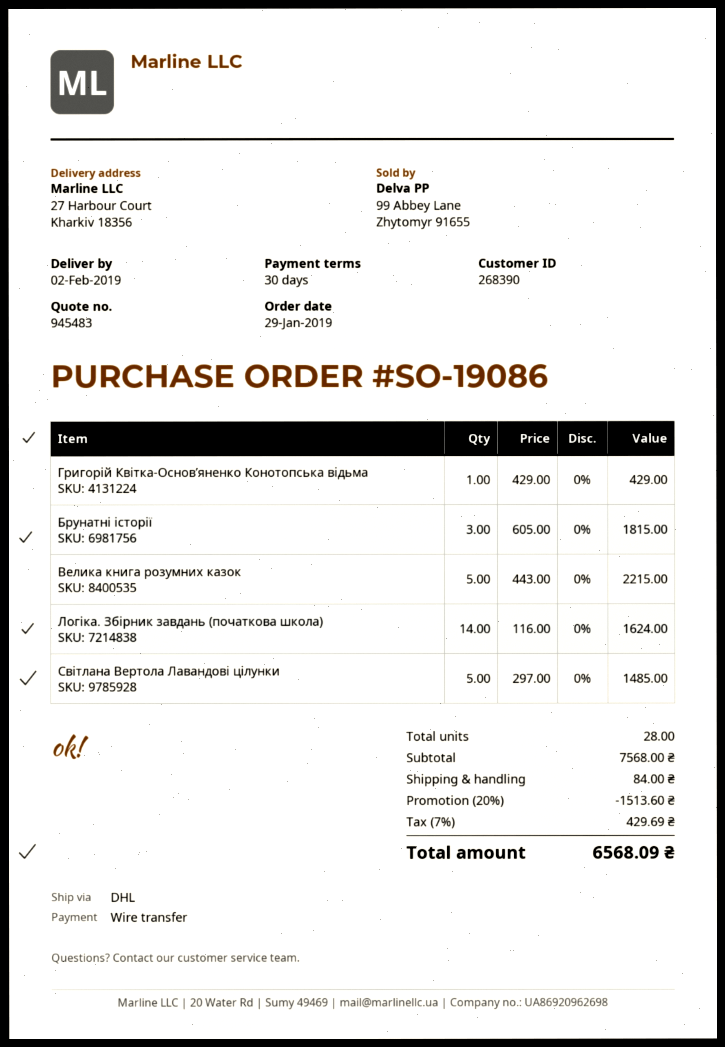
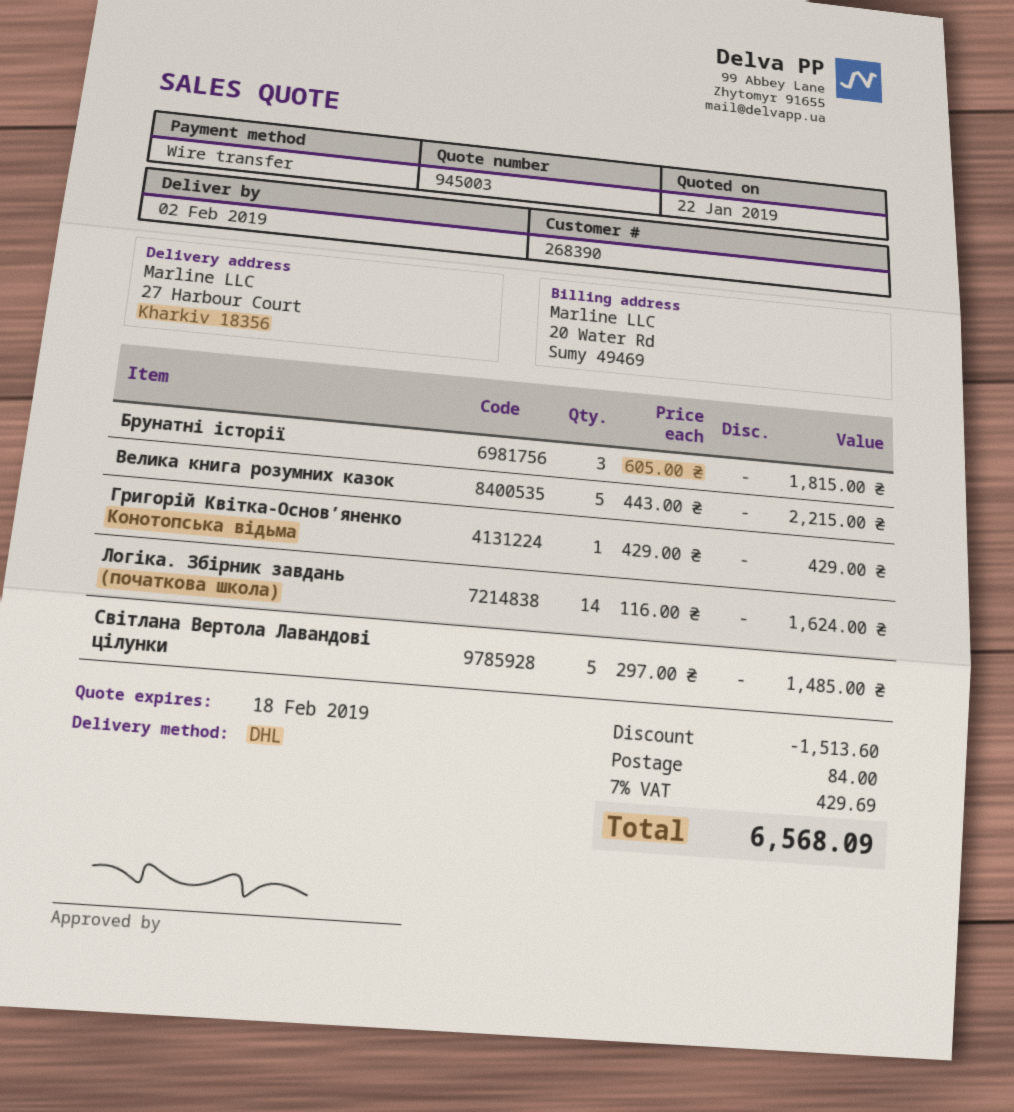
quote number: 945483 -> 945003

